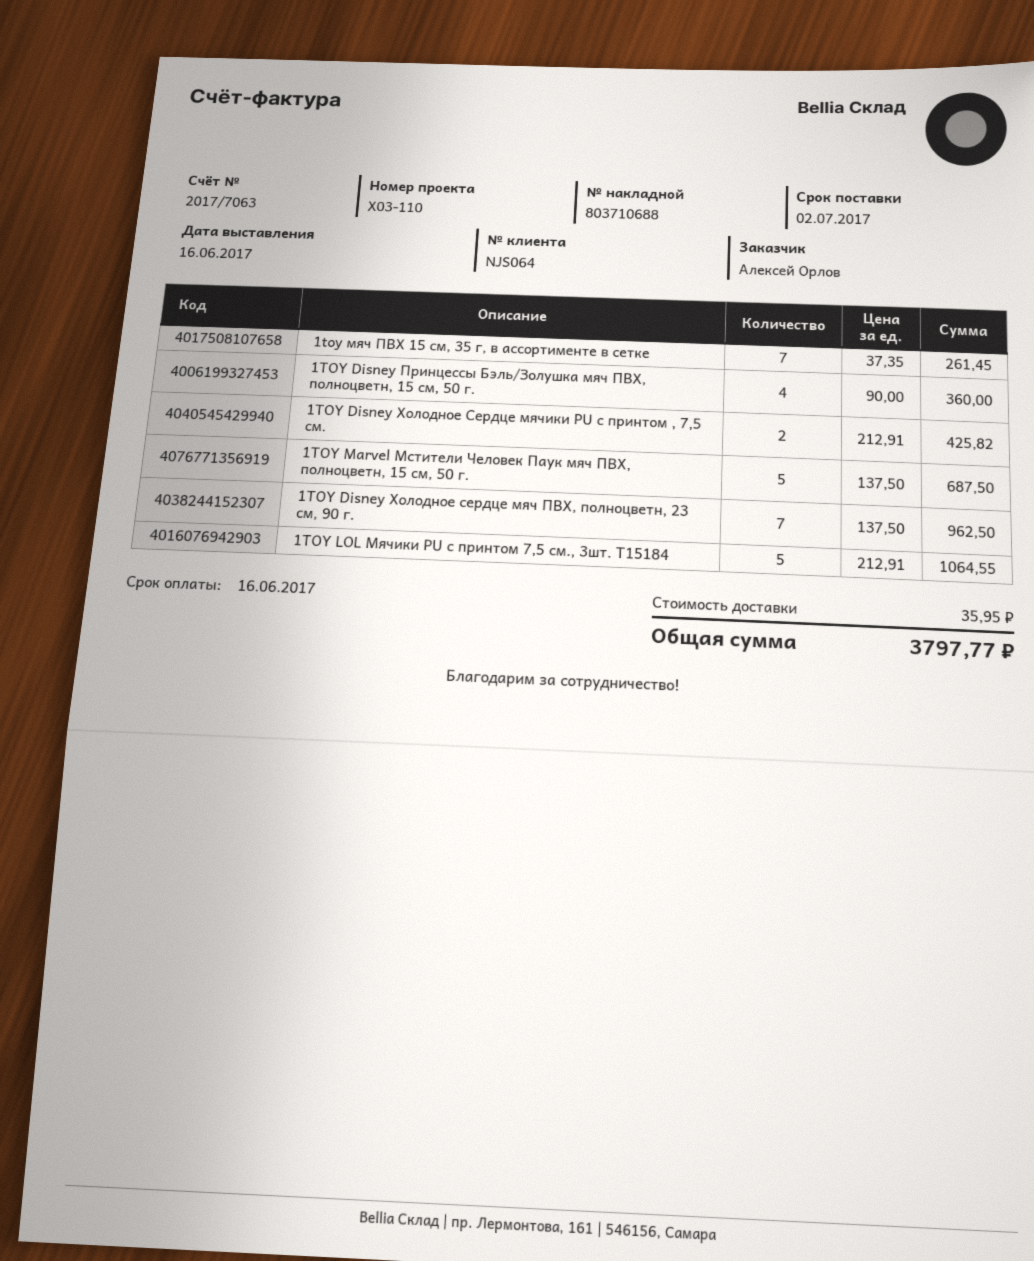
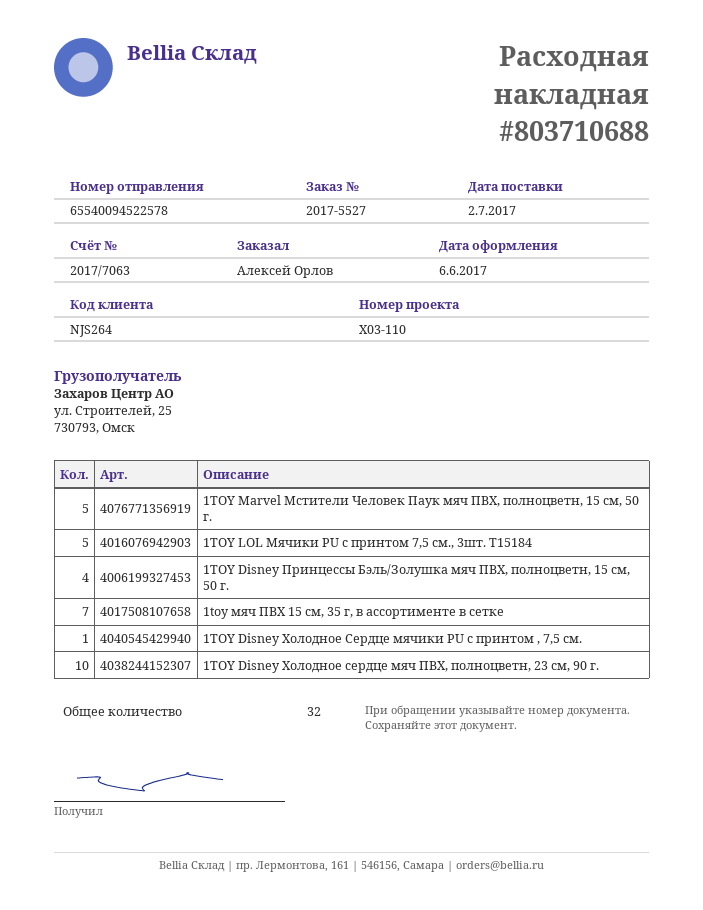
customer number: NJS064 -> NJS264
1TOY Disney Холодное Сердце мячики PU с принтом , 7,5 см.: 2 -> 1
1TOY Disney Холодное сердце мяч ПВХ, полноцветн, 23 см, 90 г.: 7 -> 10

